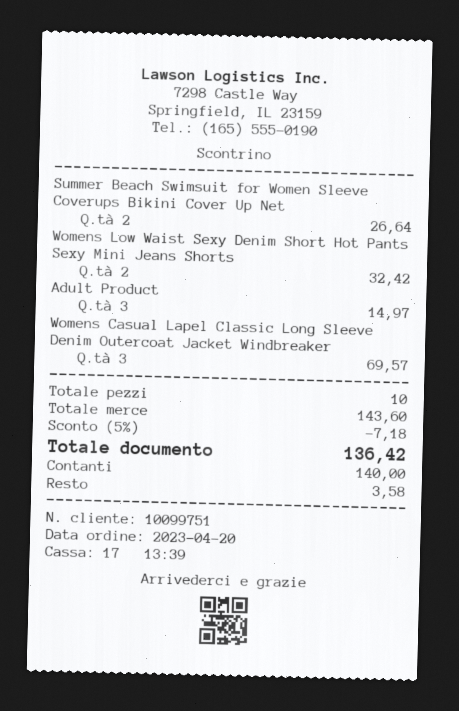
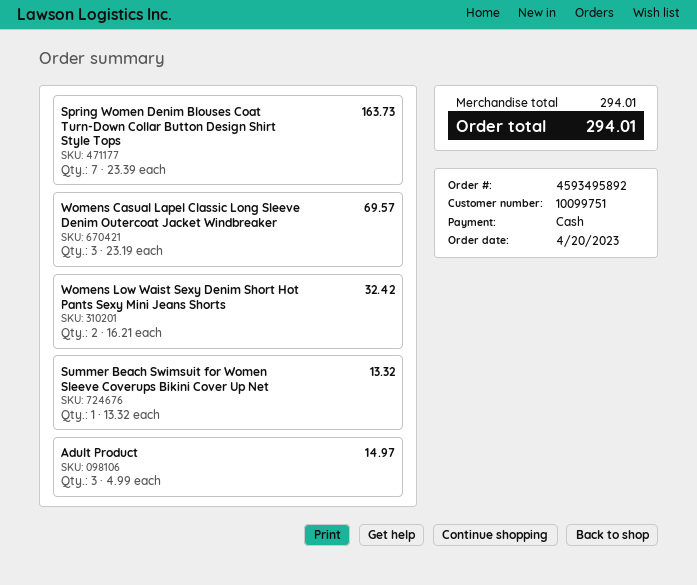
Summer Beach Swimsuit for Women Sleeve Coverups Bikini Cover Up Net: 2 for 26.64 -> 1 for 13.32
Spring Women Denim Blouses Coat Turn-Down Collar Button Design Shirt Style Tops: none -> 7 for 163.73
subtotal: 143.60 -> 294.01
discount: 5% = 7.18 -> none
total: 136.42 -> 294.01

